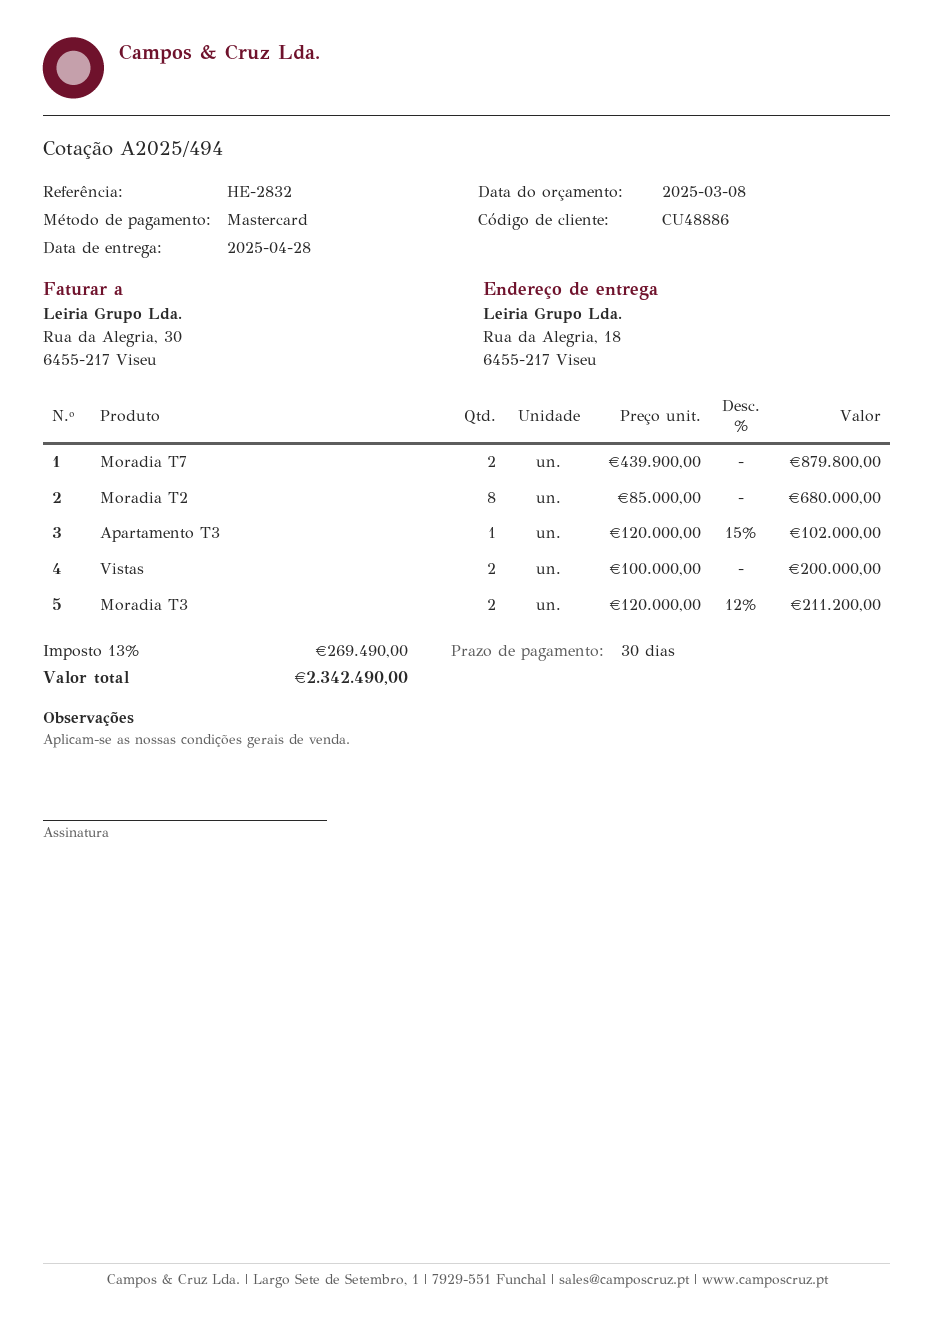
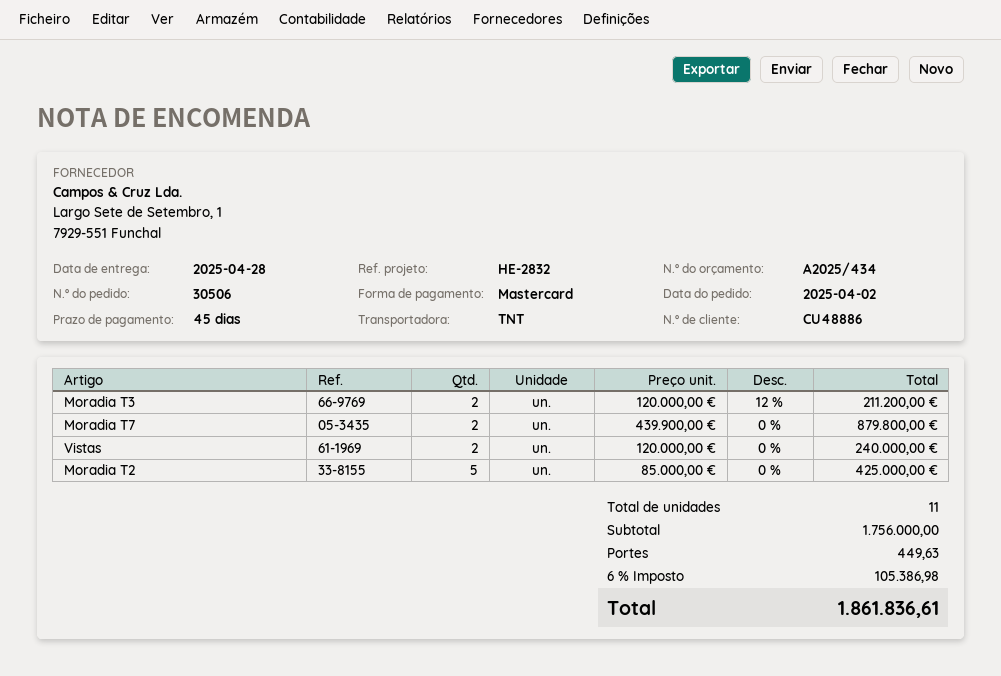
quote number: A2025/494 -> A2025/434
payment terms: 30 days -> 45 days
Moradia T2: 8 x 85000.00 = 680000.00 -> 5 x 85000.00 = 425000.00
Apartamento T3: 1 x 120000.00 - 15% = 102000.00 -> none
Vistas: 2 x 100000.00 = 200000.00 -> 2 x 120000.00 = 240000.00
shipping: none -> 449.63
tax: 13% = 269490.00 -> 6% = 105386.98
total: 2342490.00 -> 1861836.61

